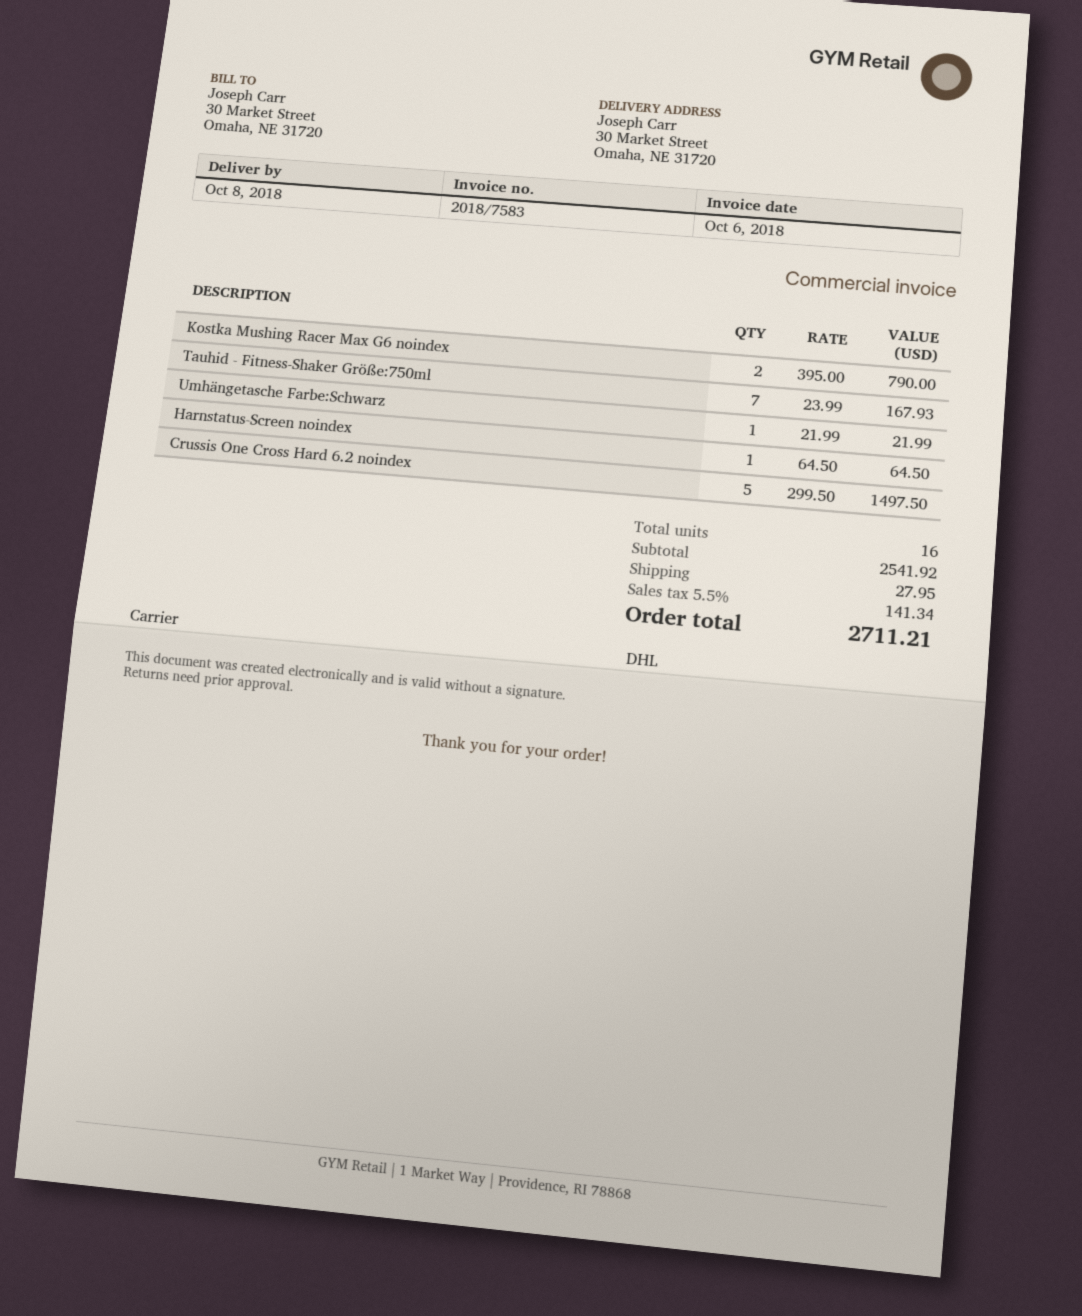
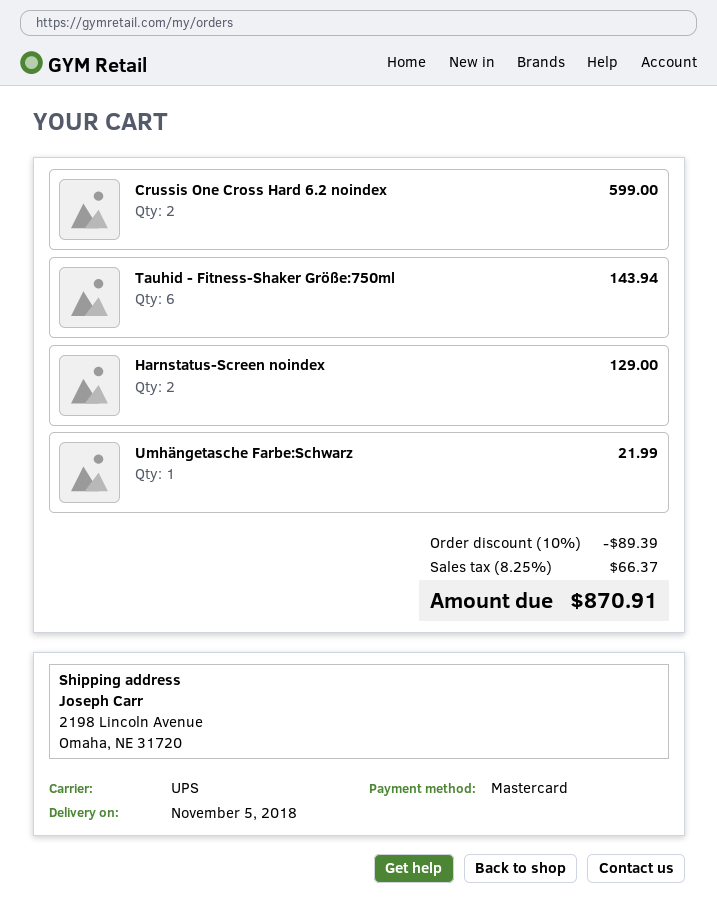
delivery date: 2018-10-08 -> 2018-11-05
shipping method: DHL -> UPS
ship to: 30 Market Street, Omaha, NE 31720 -> 2198 Lincoln Avenue, Omaha, NE 31720
Kostka Mushing Racer Max G6 noindex: 2 for 790.00 -> none
Tauhid - Fitness-Shaker Größe:750ml: 7 for 167.93 -> 6 for 143.94
Harnstatus-Screen noindex: 1 for 64.50 -> 2 for 129.00
Crussis One Cross Hard 6.2 noindex: 5 for 1497.50 -> 2 for 599.00
discount: none -> 10% = 89.39
shipping: 27.95 -> none
tax: 5.5% = 141.34 -> 8.25% = 66.37
total: 2711.21 -> 870.91

